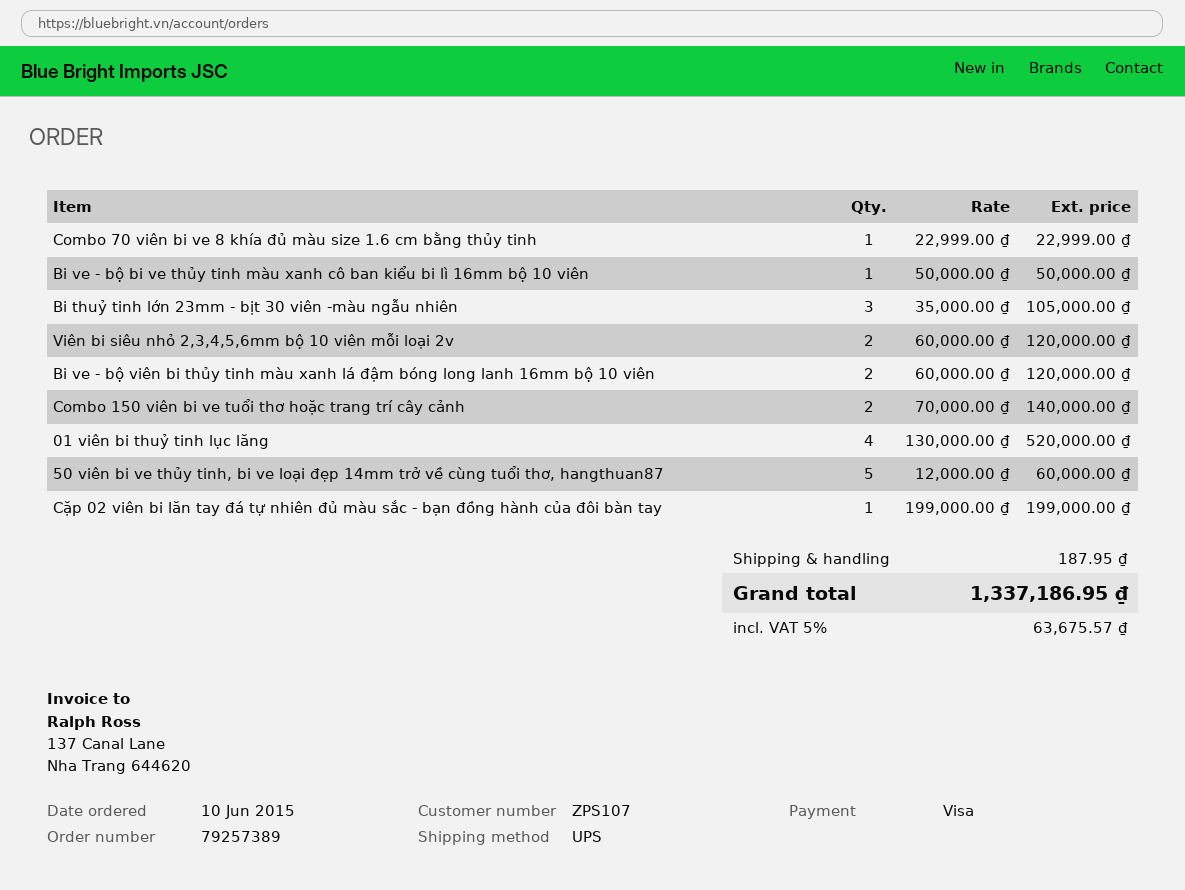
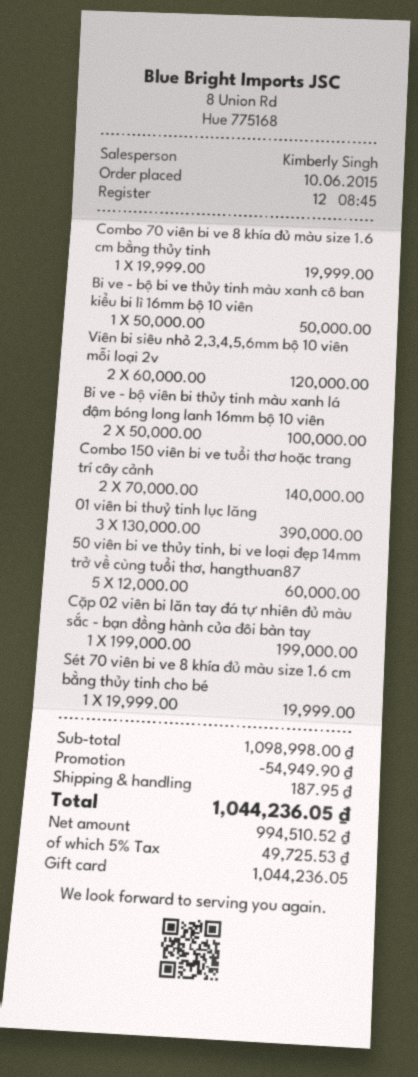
payment method: Visa -> gift card
Combo 70 viên bi ve 8 khía đủ màu size 1.6 cm bằng thủy tinh: 1 x 22999.00 = 22999.00 -> 1 x 19999.00 = 19999.00
Bi thuỷ tinh lớn 23mm - bịt 30 viên -màu ngẫu nhiên: 3 x 35000.00 = 105000.00 -> none
Bi ve - bộ viên bi thủy tinh màu xanh lá đậm bóng long lanh 16mm bộ 10 viên: 2 x 60000.00 = 120000.00 -> 2 x 50000.00 = 100000.00
01 viên bi thuỷ tinh lục lăng: 4 x 130000.00 = 520000.00 -> 3 x 130000.00 = 390000.00
Sét 70 viên bi ve 8 khía đủ màu size 1.6 cm bằng thủy tinh cho bé: none -> 1 x 19999.00 = 19999.00
discount: none -> 54949.90
tax: 5% = 63675.57 -> 5% = 49725.53
total: 1337186.95 -> 1044236.05

